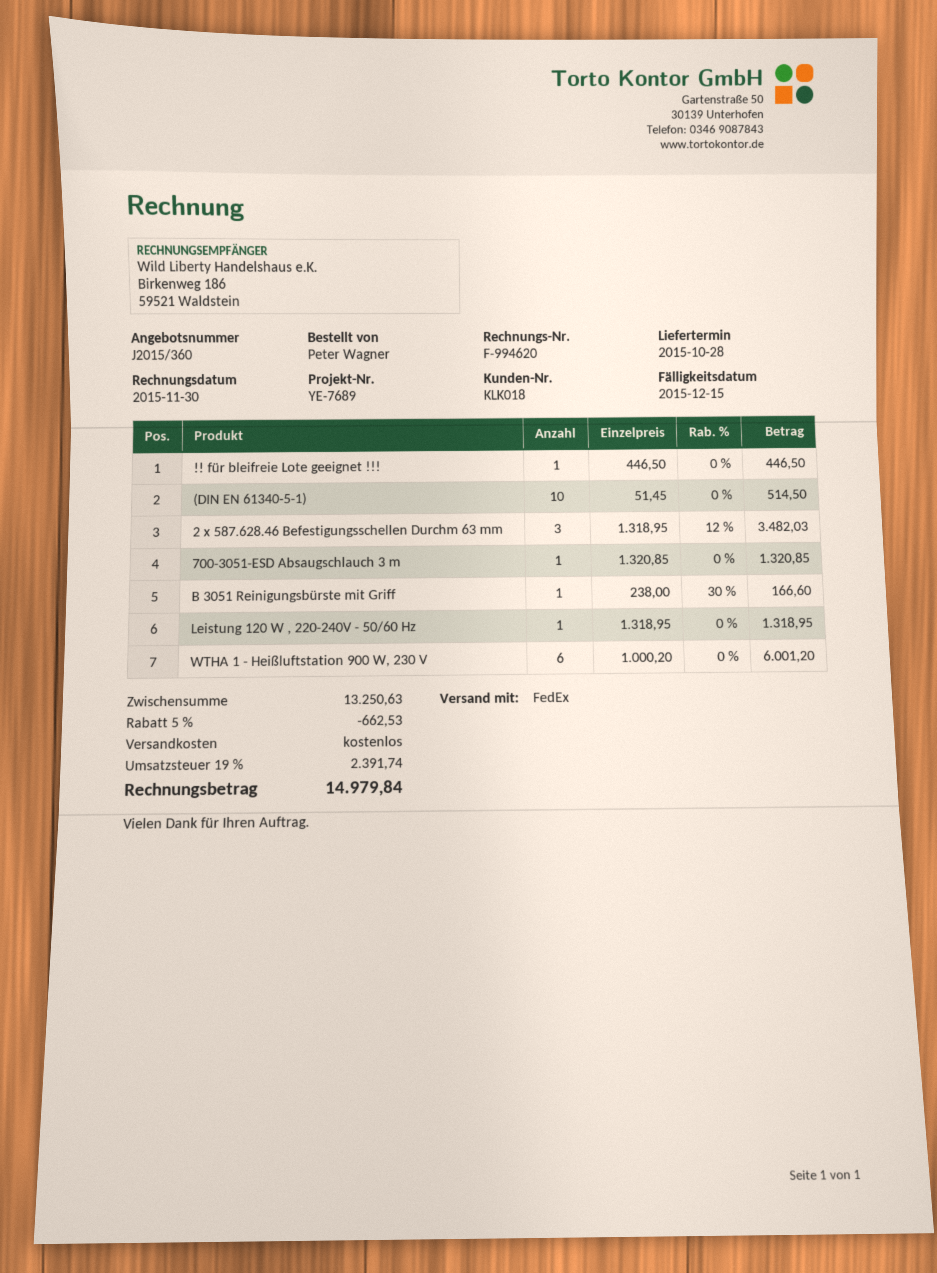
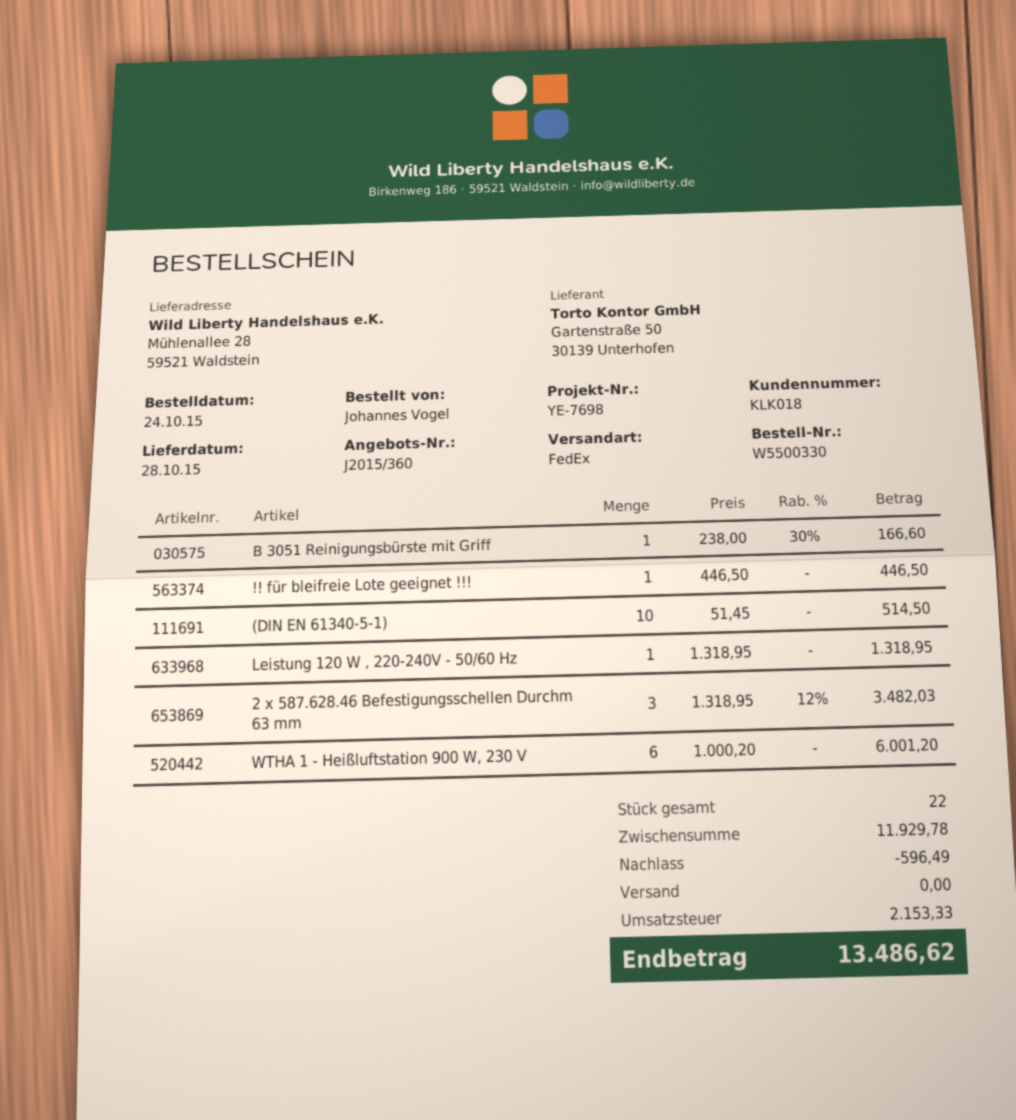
reference: YE-7689 -> YE-7698
ordered by: Peter Wagner -> Johannes Vogel
700-3051-ESD Absaugschlauch 3 m: 1 x 1320.85 = 1320.85 -> none
subtotal: 13250.63 -> 11929.78
discount: 662.53 -> 596.49
tax: 2391.74 -> 2153.33
total: 14979.84 -> 13486.62

